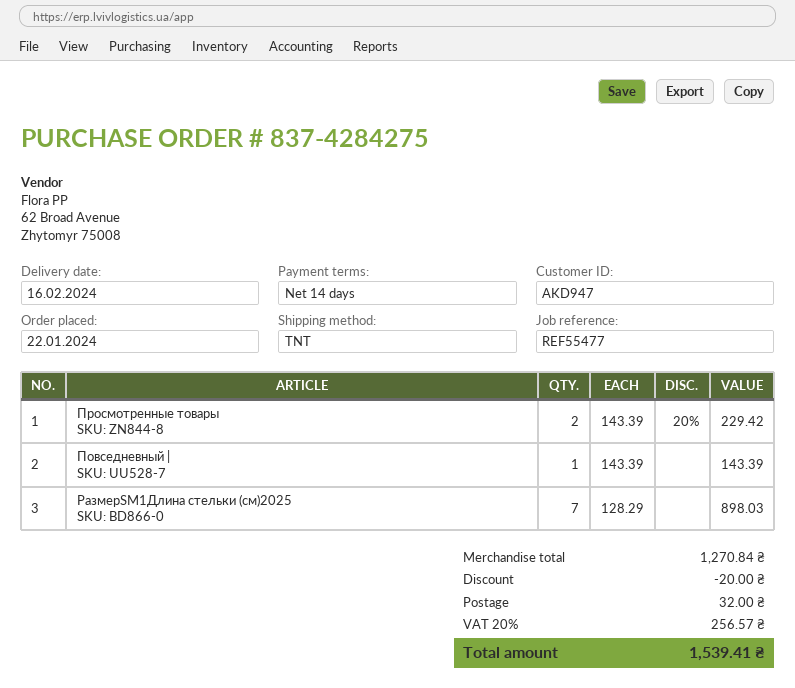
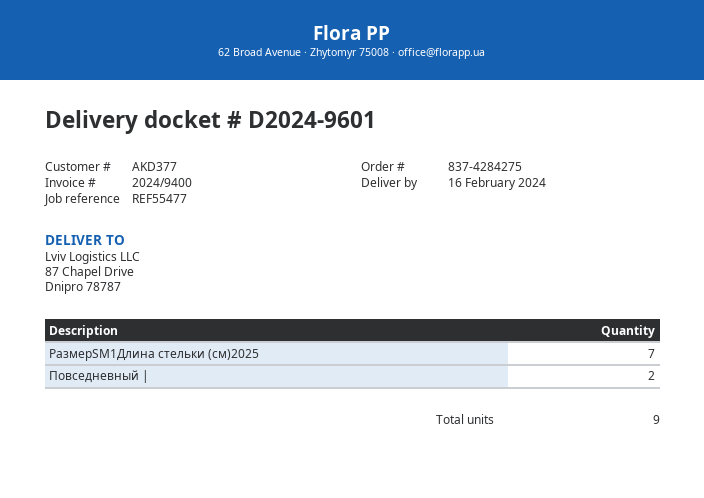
customer number: AKD947 -> AKD377
Просмотренные товары: 2 -> none
Повседневный |: 1 -> 2

